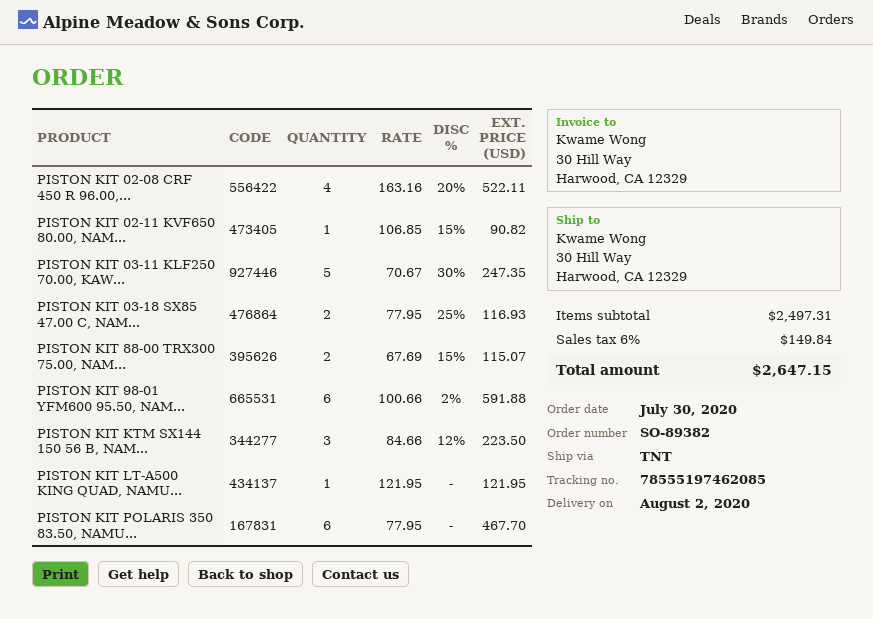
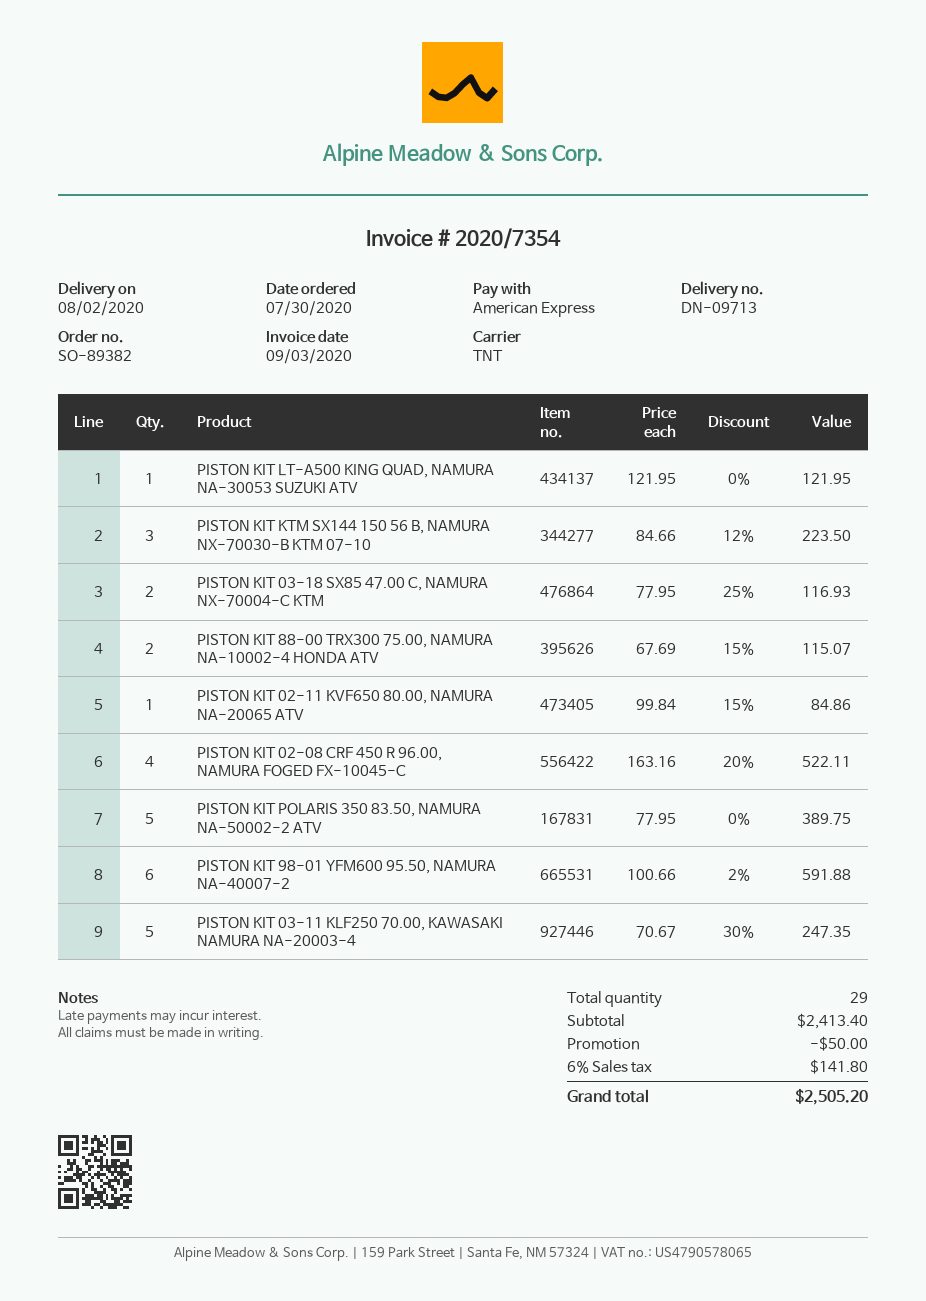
PISTON KIT 02-11 KVF650 80.00, NAM...: 1 x 106.85 - 15% = 90.82 -> 1 x 99.84 - 15% = 84.86
PISTON KIT POLARIS 350 83.50, NAMU...: 6 x 77.95 = 467.70 -> 5 x 77.95 = 389.75
subtotal: 2497.31 -> 2413.40
discount: none -> 50.00
tax: 6% = 149.84 -> 6% = 141.80
total: 2647.15 -> 2505.20

